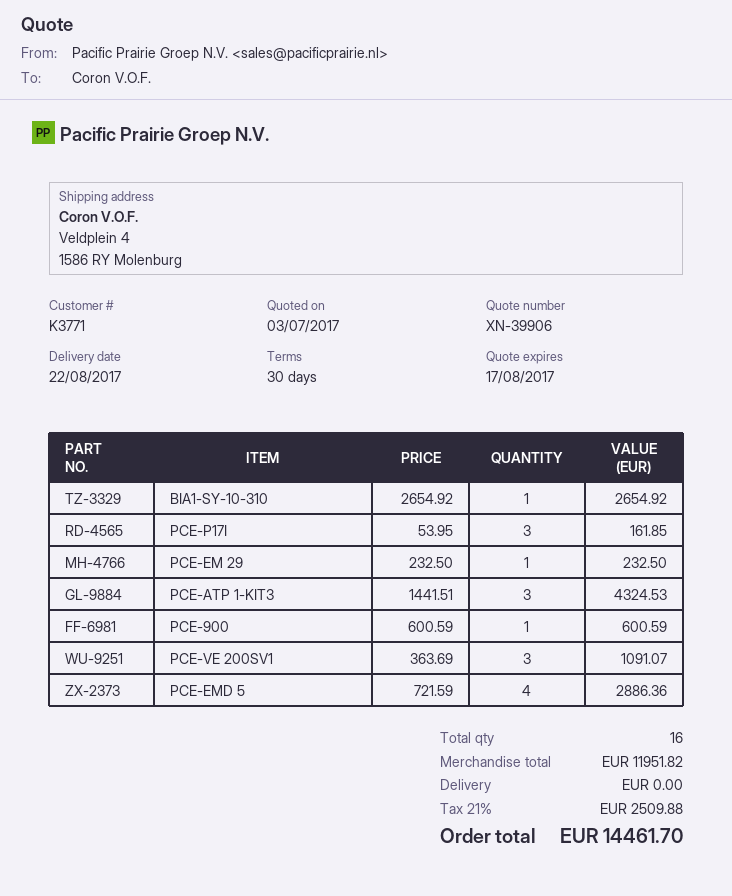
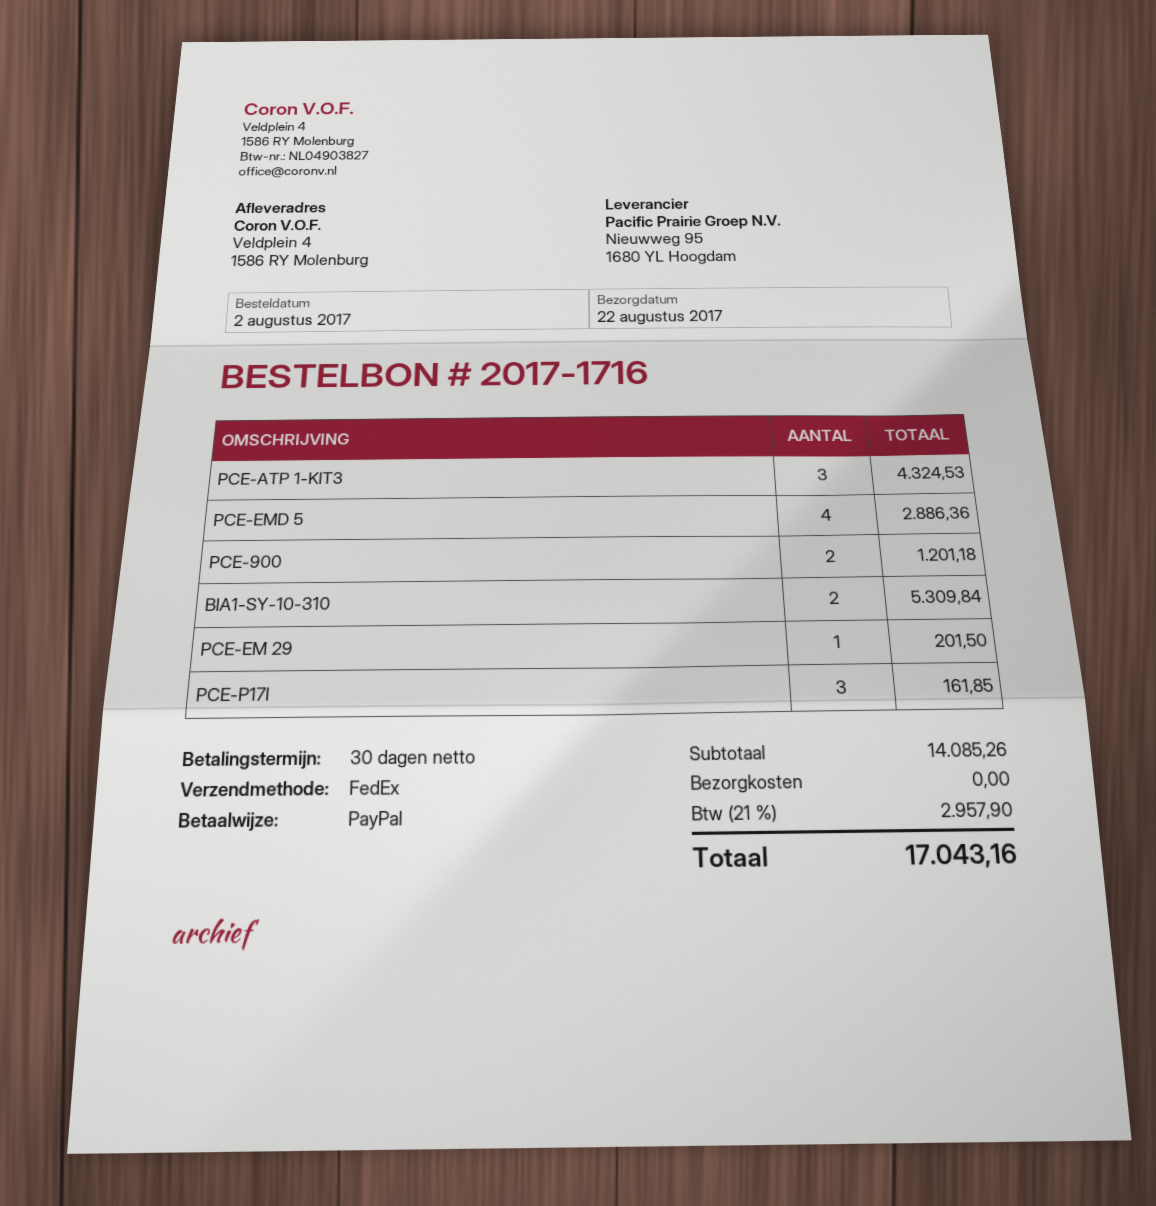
BIA1-SY-10-310: 1 for 2654.92 -> 2 for 5309.84
PCE-EM 29: 1 for 232.50 -> 1 for 201.50
PCE-900: 1 for 600.59 -> 2 for 1201.18
PCE-VE 200SV1: 3 for 1091.07 -> none
subtotal: 11951.82 -> 14085.26
tax: 21% = 2509.88 -> 21% = 2957.90
total: 14461.70 -> 17043.16

